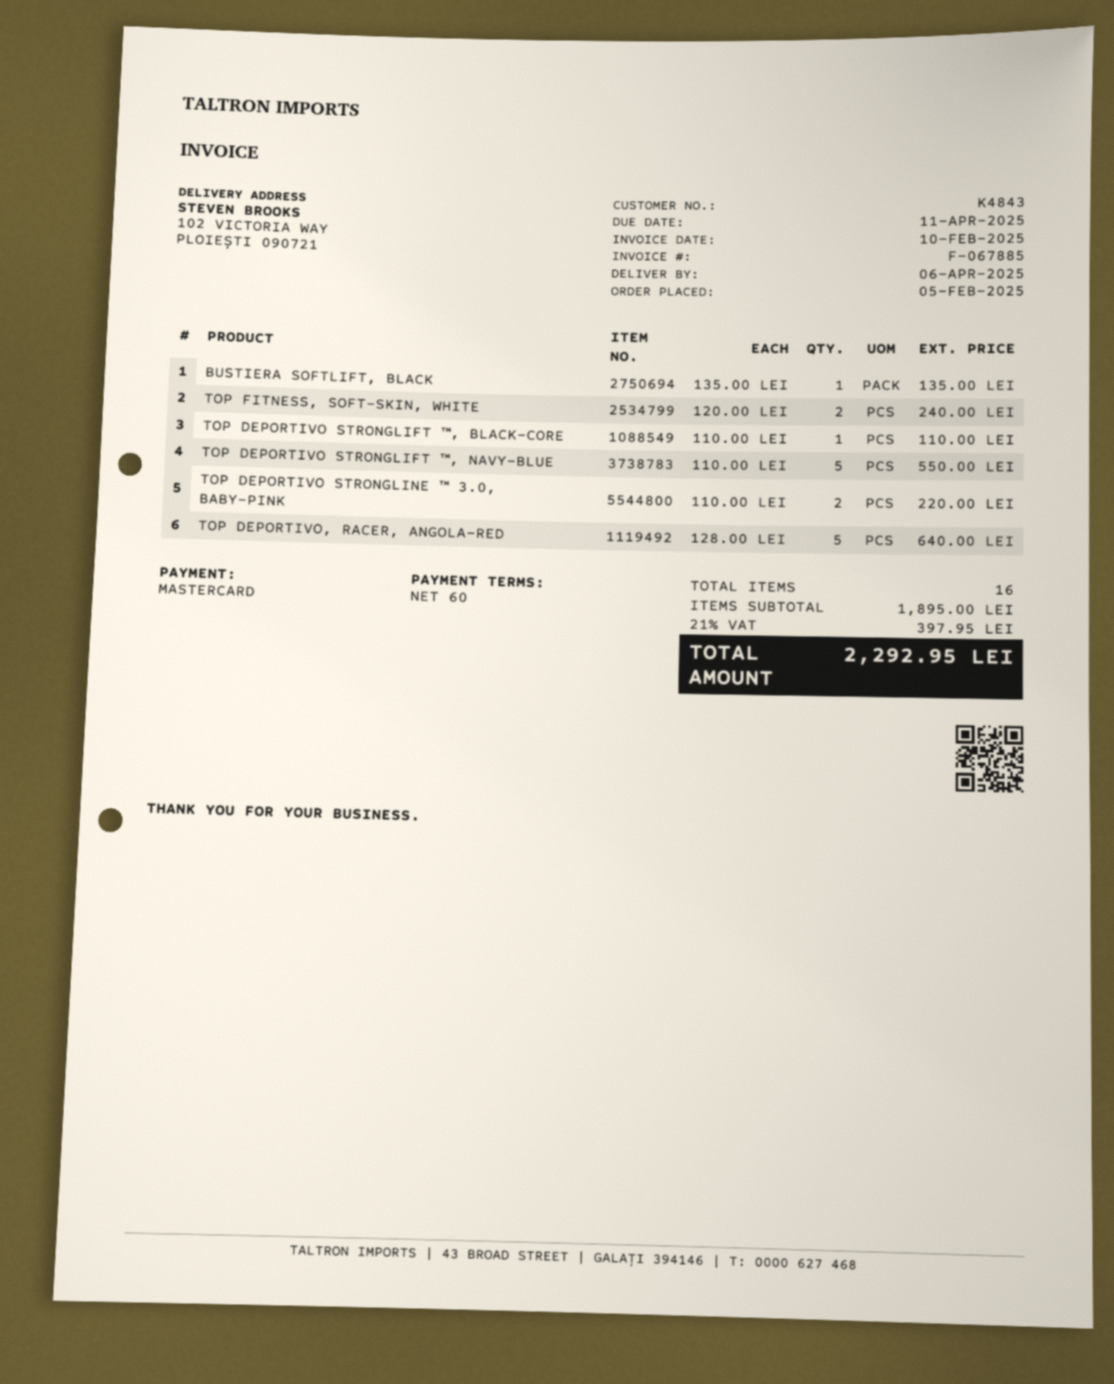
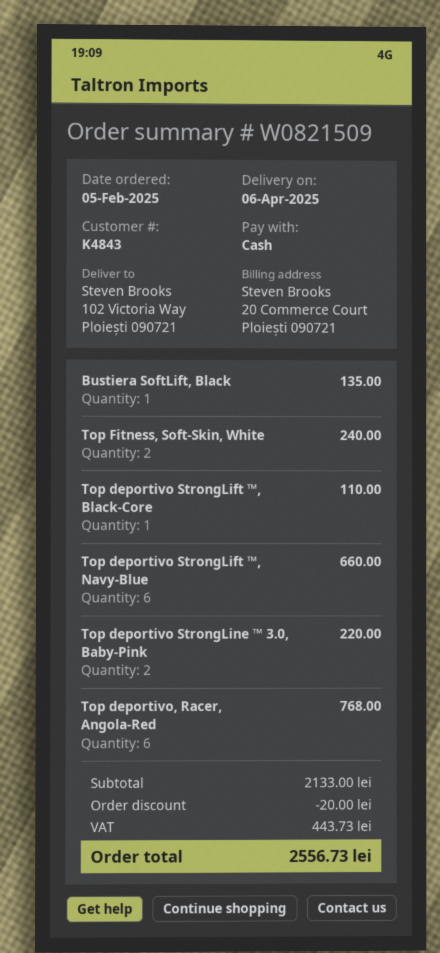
payment method: Mastercard -> cash
TOP DEPORTIVO STRONGLIFT ™, NAVY-BLUE: 5 for 550.00 -> 6 for 660.00
TOP DEPORTIVO, RACER, ANGOLA-RED: 5 for 640.00 -> 6 for 768.00
subtotal: 1895.00 -> 2133.00
discount: none -> 20.00
tax: 397.95 -> 443.73
total: 2292.95 -> 2556.73

